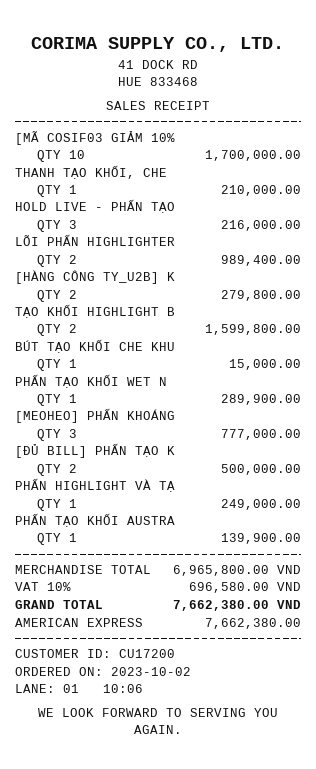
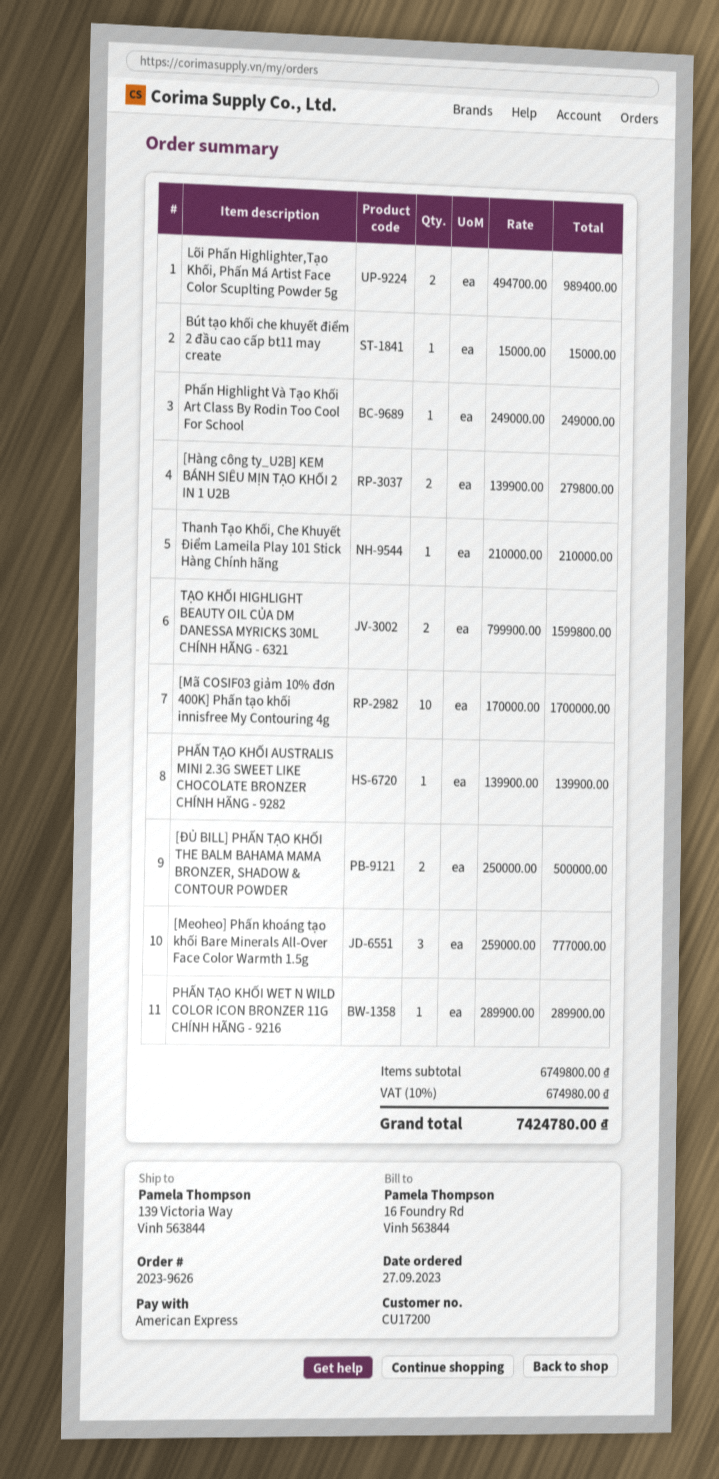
order date: 2023-10-02 -> 2023-09-27
HOLD LIVE - PHẤN TẠO: 3 for 216000.00 -> none
subtotal: 6965800.00 -> 6749800.00
tax: 10% = 696580.00 -> 10% = 674980.00
total: 7662380.00 -> 7424780.00

